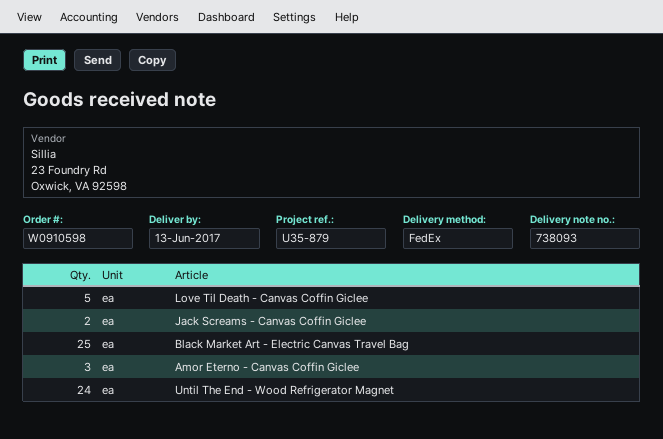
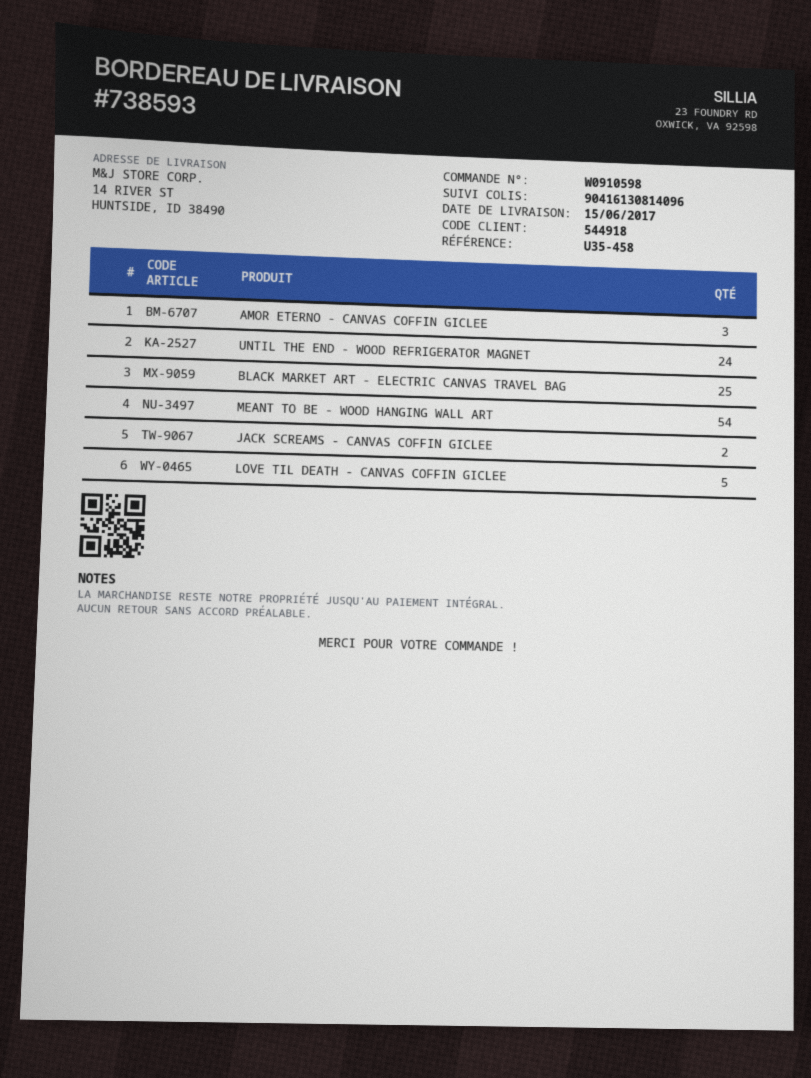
delivery note number: 738093 -> 738593
delivery date: 2017-06-13 -> 2017-06-15
reference: U35-879 -> U35-458
MEANT TO BE - WOOD HANGING WALL ART: none -> 54

